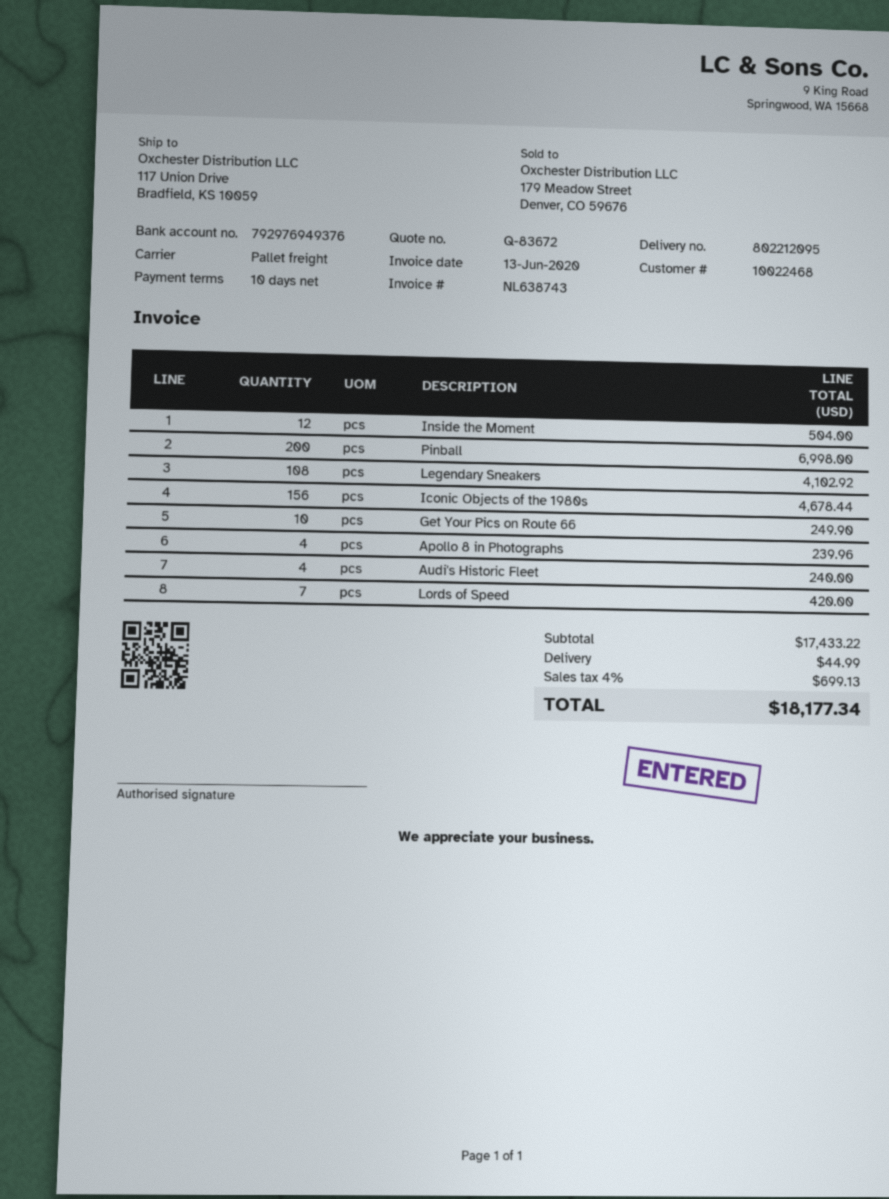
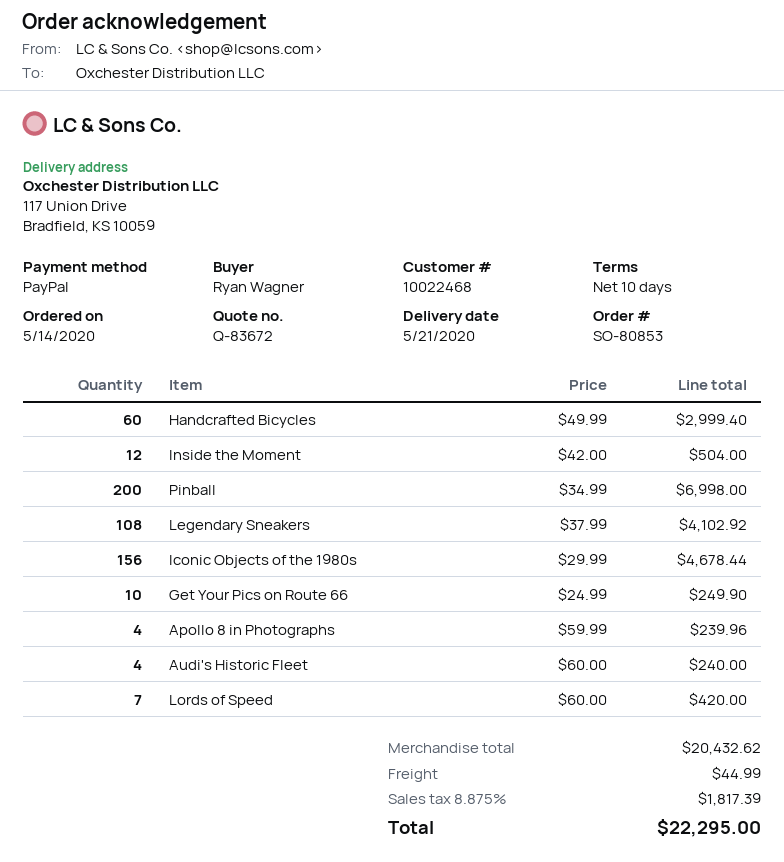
Handcrafted Bicycles: none -> 60 for 2999.40
subtotal: 17433.22 -> 20432.62
tax: 4% = 699.13 -> 8.875% = 1817.39
total: 18177.34 -> 22295.00

